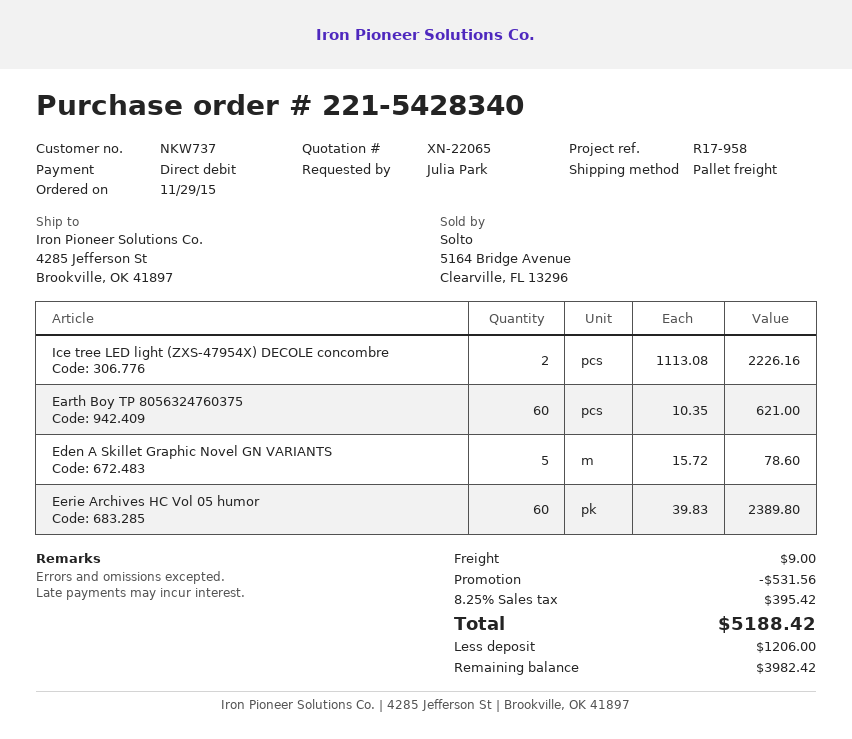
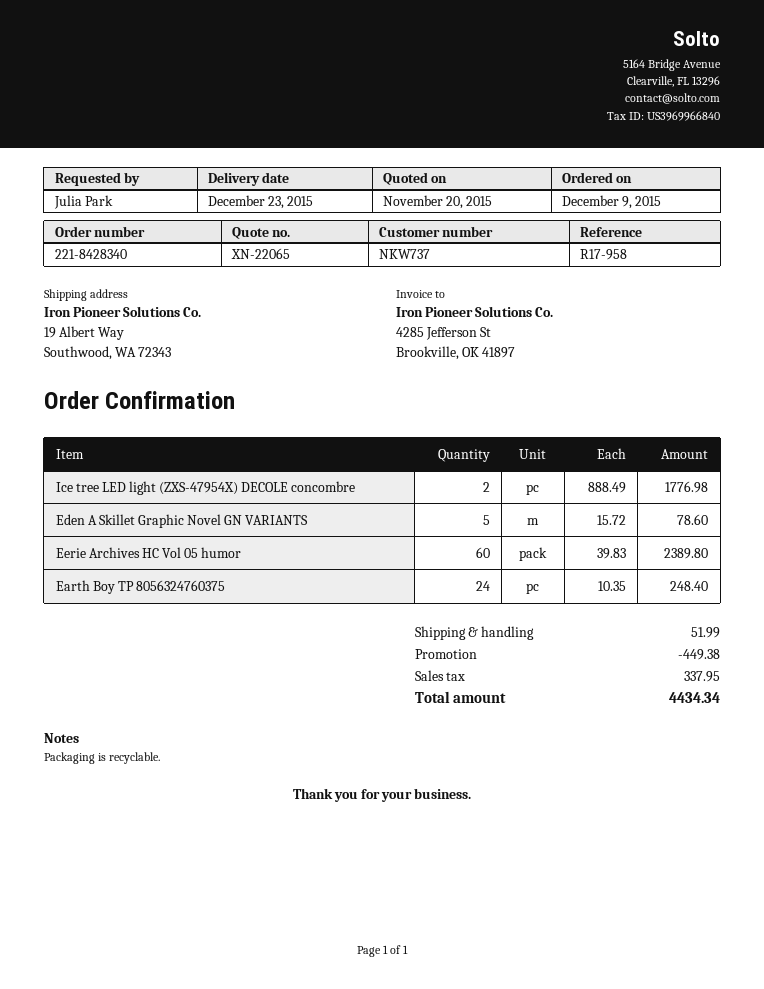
order number: 221-5428340 -> 221-8428340
order date: 2015-11-29 -> 2015-12-09
ship to: 4285 Jefferson St, Brookville, OK 41897 -> 19 Albert Way, Southwood, WA 72343
Ice tree LED light (ZXS-47954X) DECOLE concombre: 2 x 1113.08 = 2226.16 -> 2 x 888.49 = 1776.98
Earth Boy TP 8056324760375: 60 x 10.35 = 621.00 -> 24 x 10.35 = 248.40
discount: 531.56 -> 449.38
shipping: 9.00 -> 51.99
tax: 395.42 -> 337.95
total: 5188.42 -> 4434.34

